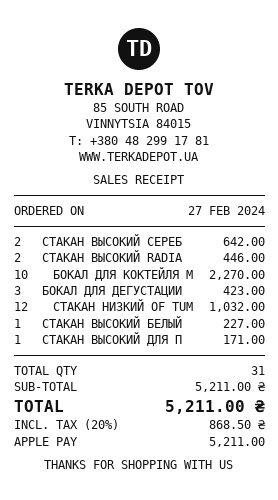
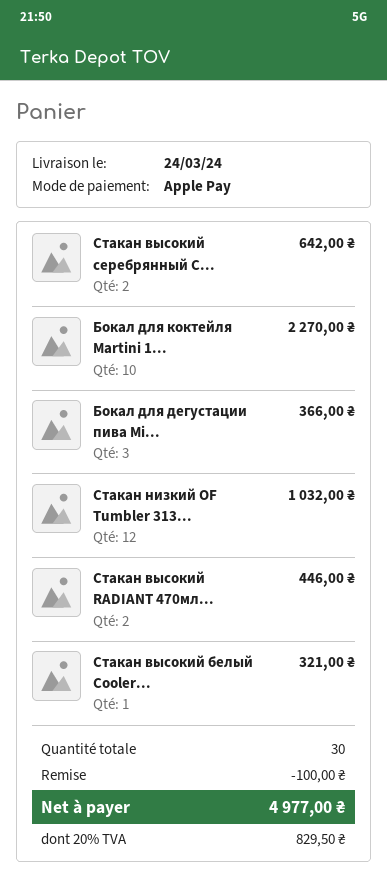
БОКАЛ ДЛЯ ДЕГУСТАЦИИ: 3 for 423.00 -> 3 for 366.00
СТАКАН ВЫСОКИЙ БЕЛЫЙ: 1 for 227.00 -> 1 for 321.00
СТАКАН ВЫСОКИЙ ДЛЯ П: 1 for 171.00 -> none
total quantity: 31 -> 30
discount: none -> 100.00
tax: 20% = 868.50 -> 20% = 829.50
total: 5211.00 -> 4977.00

